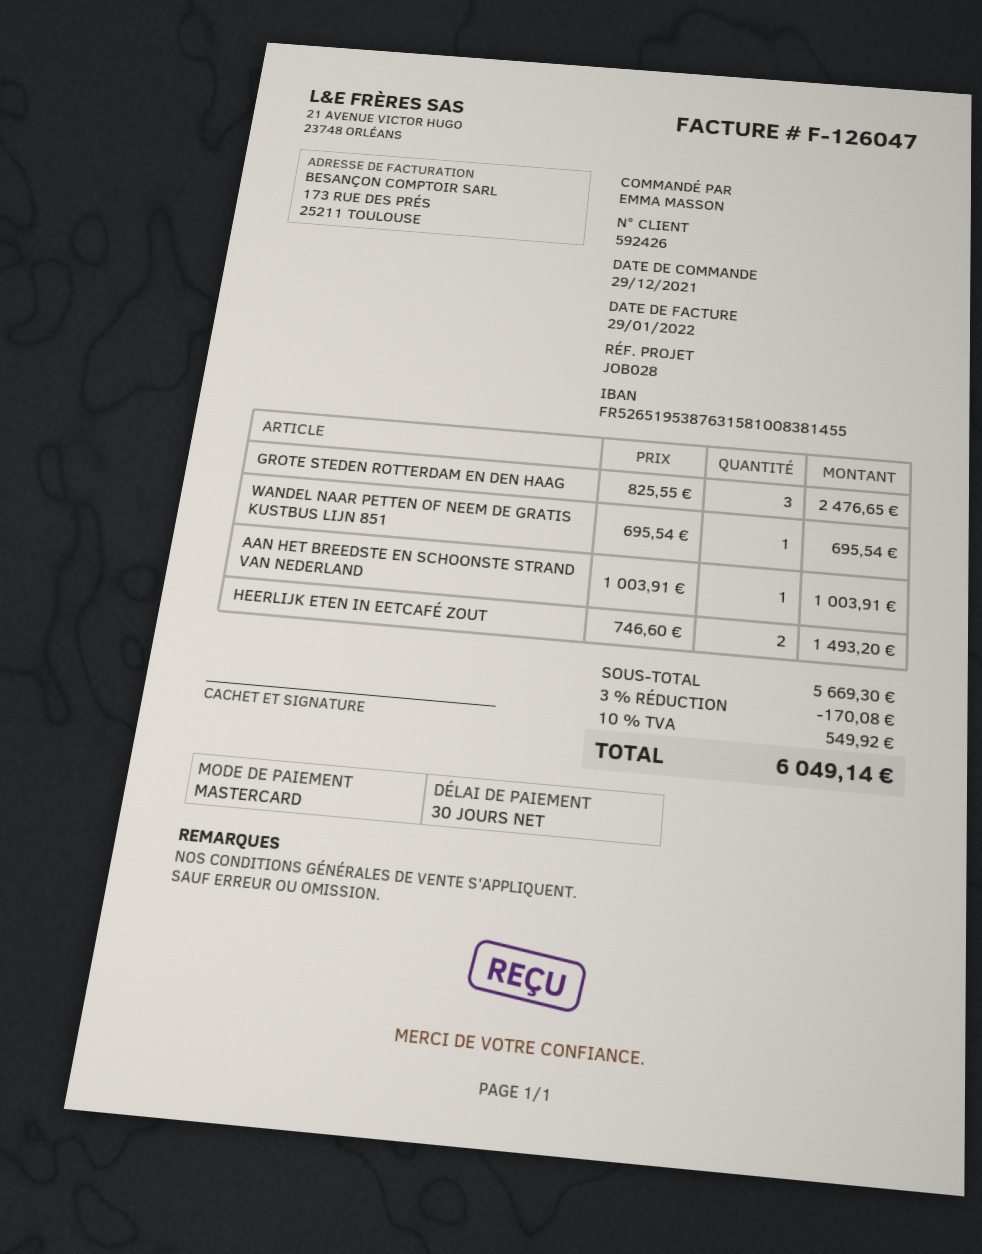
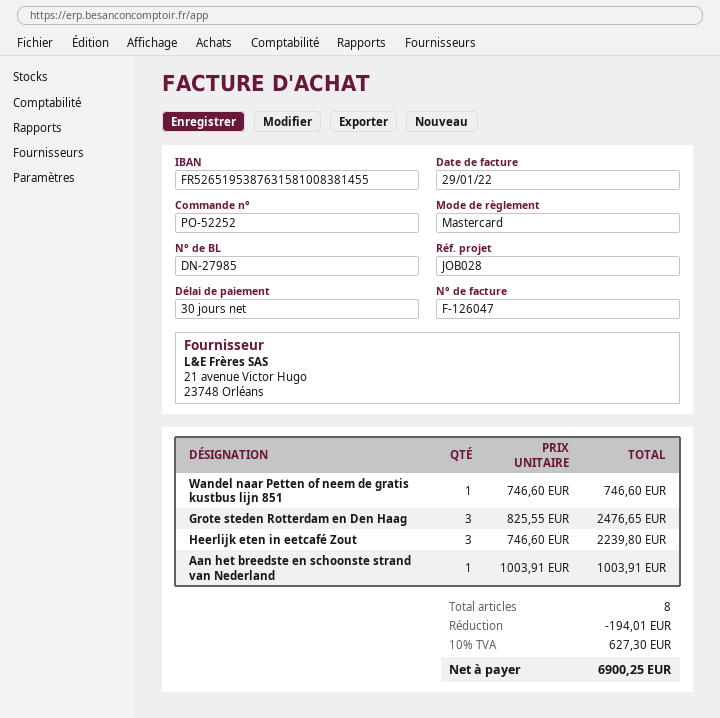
WANDEL NAAR PETTEN OF NEEM DE GRATIS KUSTBUS LIJN 851: 1 x 695.54 = 695.54 -> 1 x 746.60 = 746.60
HEERLIJK ETEN IN EETCAFÉ ZOUT: 2 x 746.60 = 1493.20 -> 3 x 746.60 = 2239.80
discount: 170.08 -> 194.01
tax: 10% = 549.92 -> 10% = 627.30
total: 6049.14 -> 6900.25

